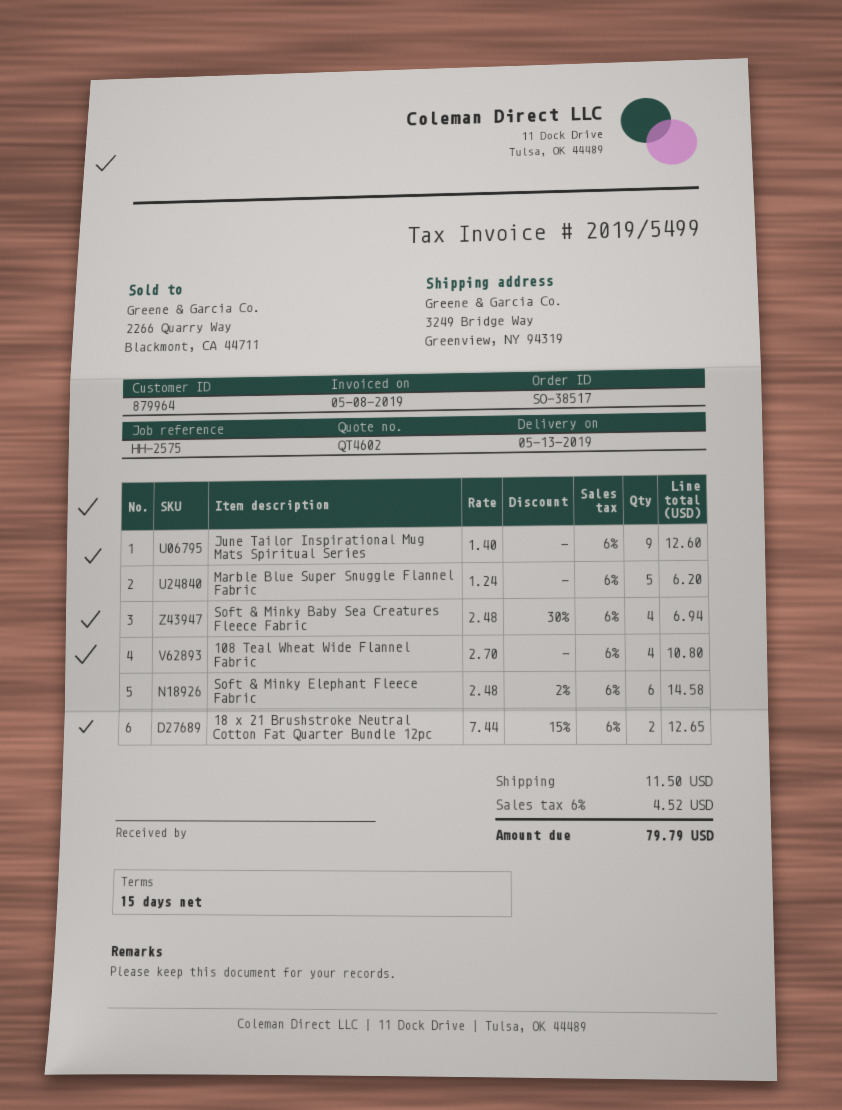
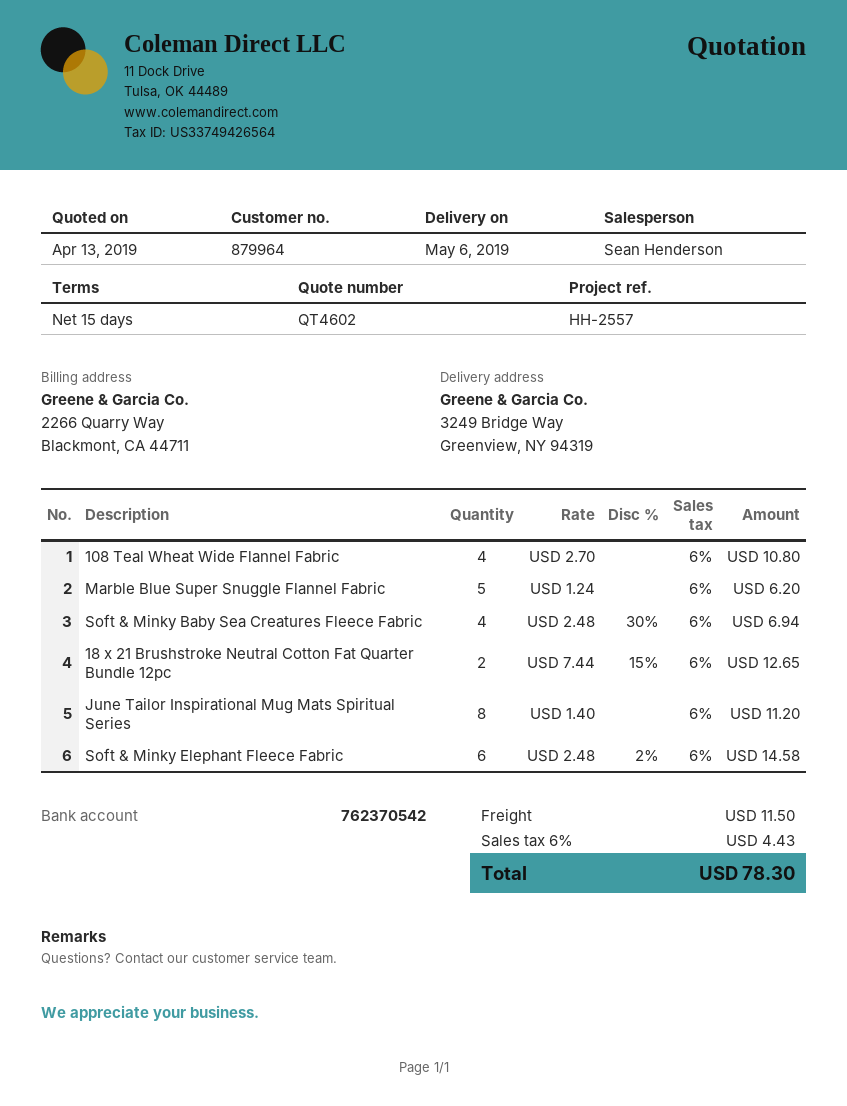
delivery date: 2019-05-13 -> 2019-05-06
reference: HH-2575 -> HH-2557
June Tailor Inspirational Mug Mats Spiritual Series: 9 x 1.40 = 12.60 -> 8 x 1.40 = 11.20
tax: 6% = 4.52 -> 6% = 4.43
total: 79.79 -> 78.30

